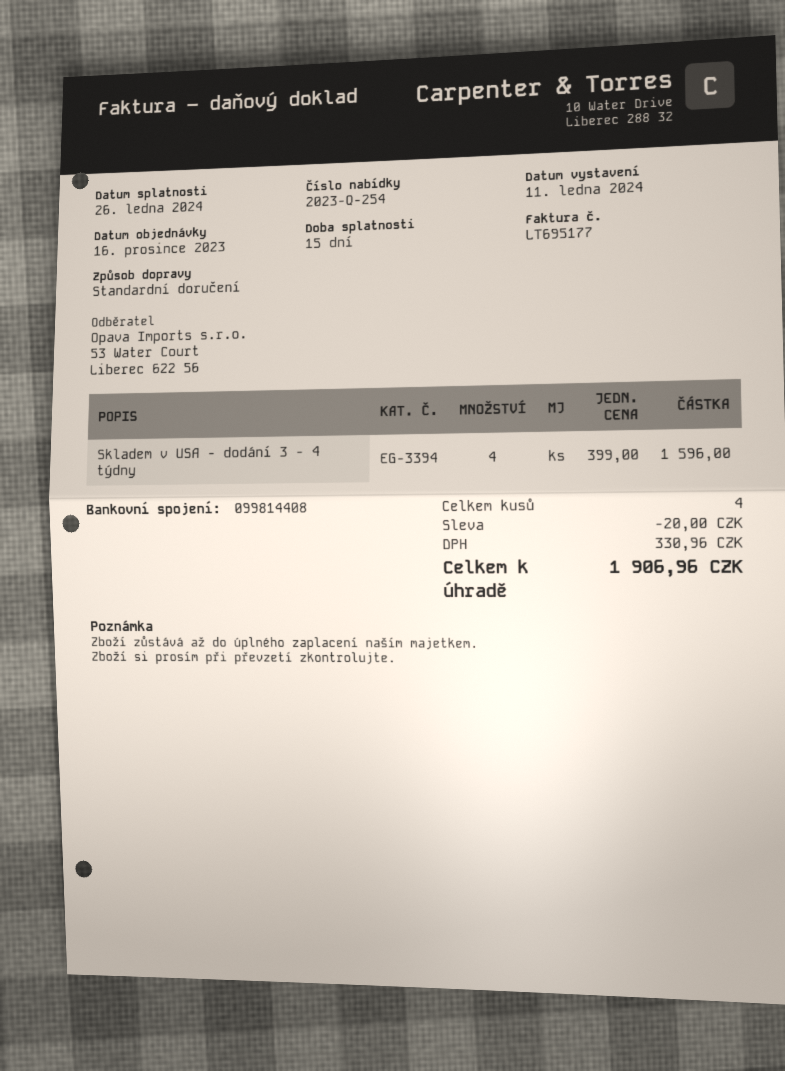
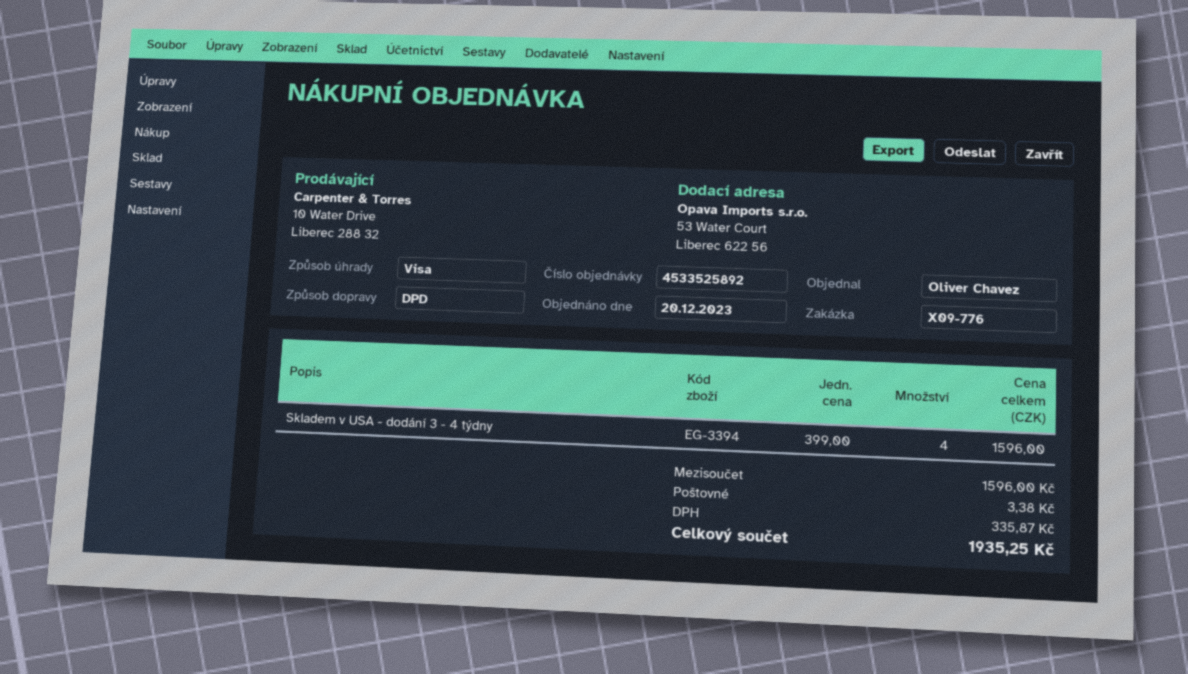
order date: 2023-12-16 -> 2023-12-20
shipping method: standard -> DPD
discount: 20.00 -> none
shipping: none -> 3.38
tax: 330.96 -> 335.87
total: 1906.96 -> 1935.25

